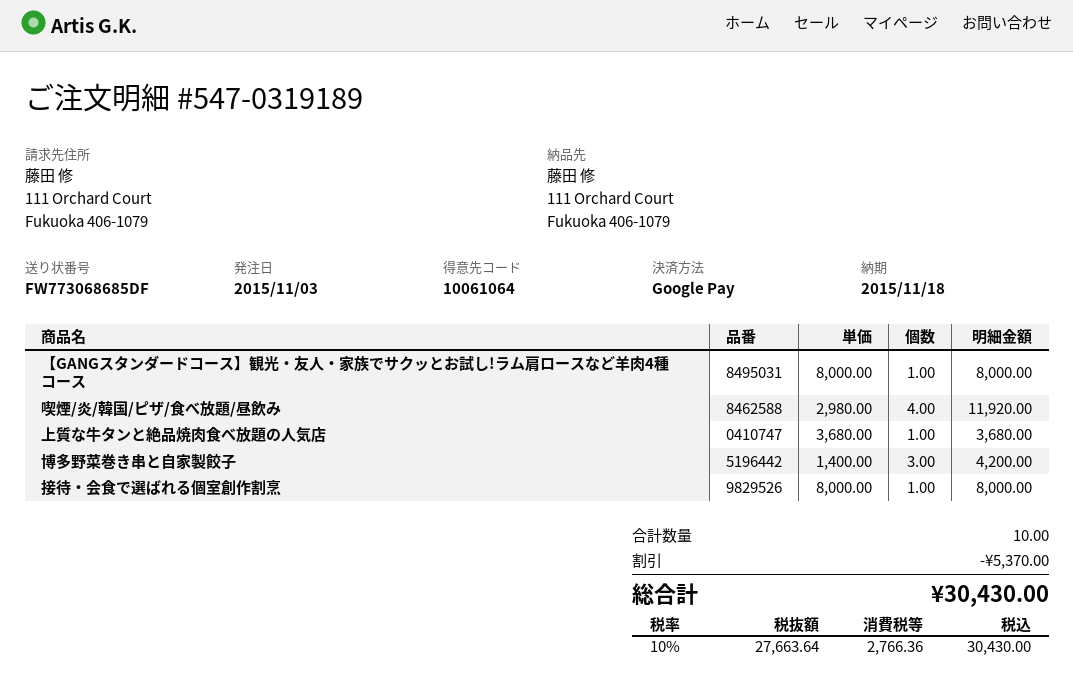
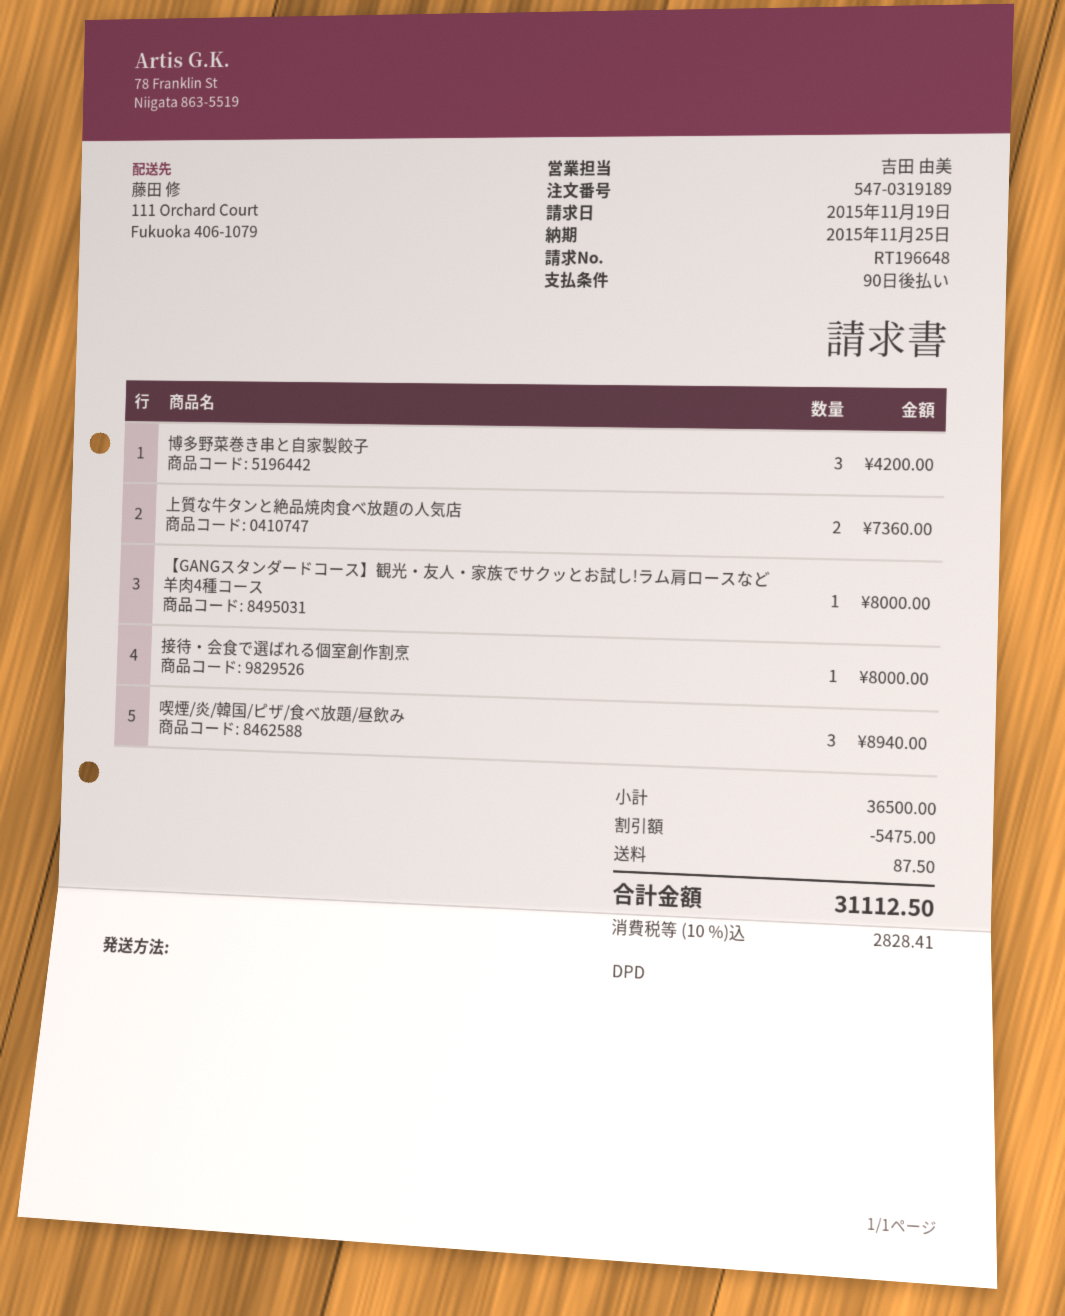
delivery date: 2015-11-18 -> 2015-11-25
喫煙/炎/韓国/ピザ/食べ放題/昼飲み: 4 for 11920.00 -> 3 for 8940.00
上質な牛タンと絶品焼肉食べ放題の人気店: 1 for 3680.00 -> 2 for 7360.00
discount: 5370.00 -> 5475.00
shipping: none -> 87.50
tax: 10% = 2766.36 -> 10% = 2828.41
total: 30430.00 -> 31112.50

